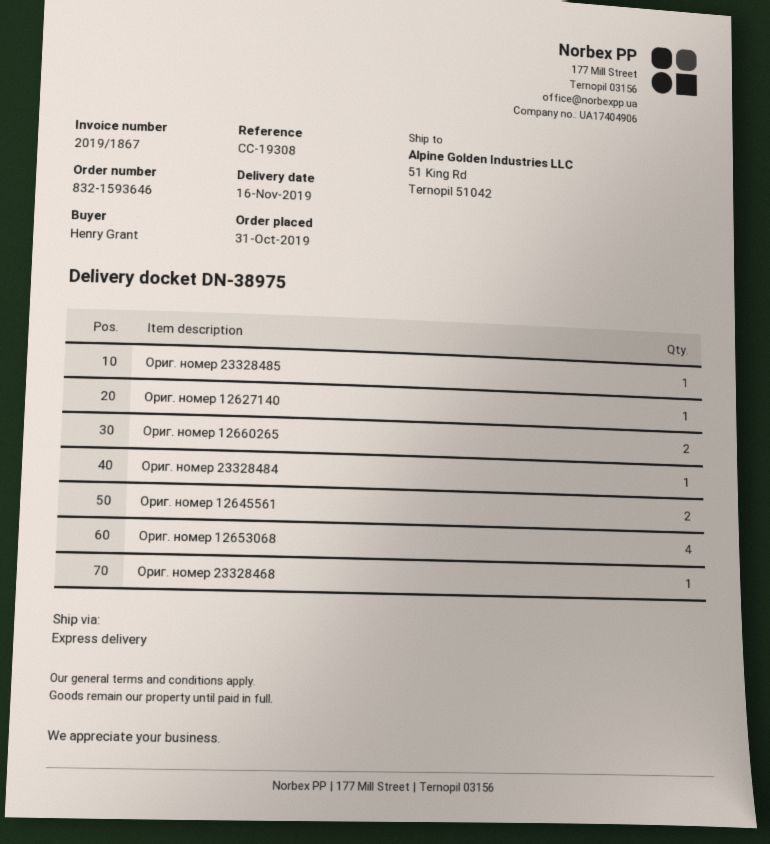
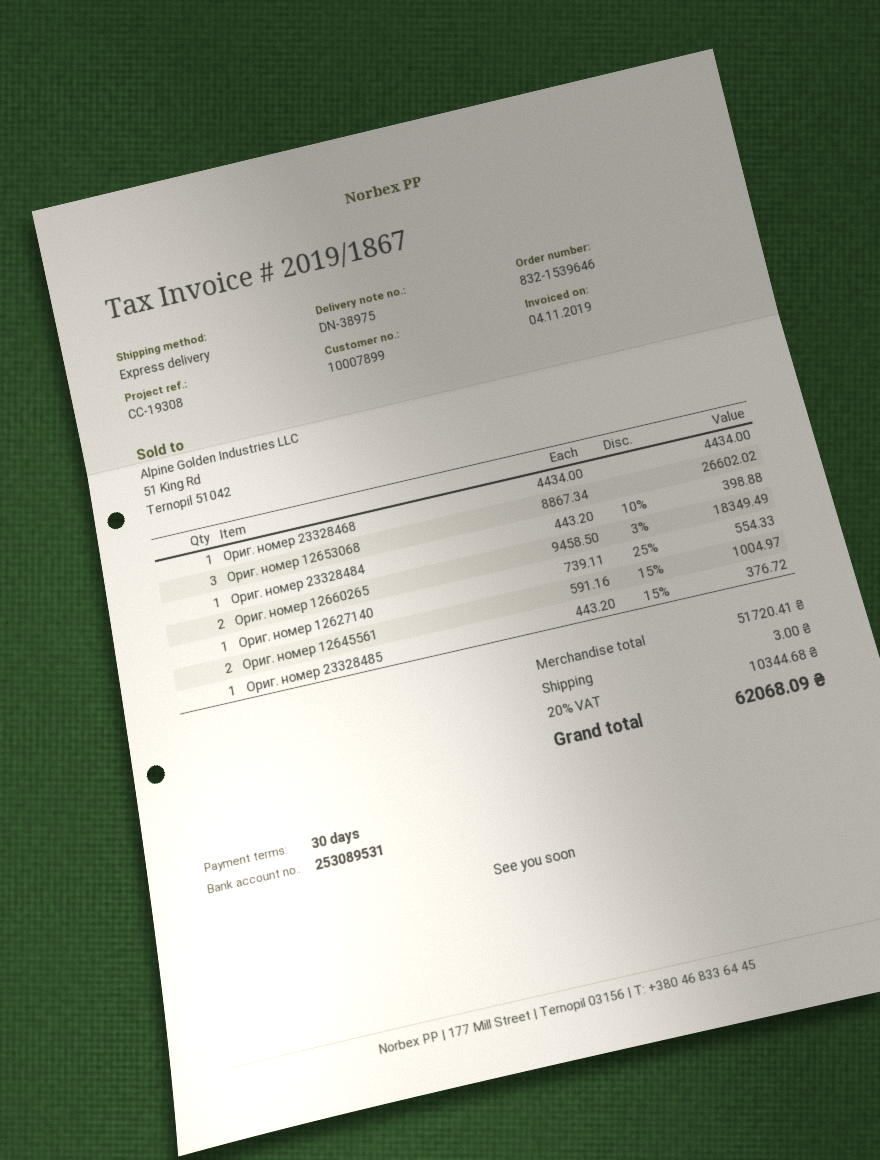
order number: 832-1593646 -> 832-1539646
Ориг. номер 12653068: 4 -> 3

